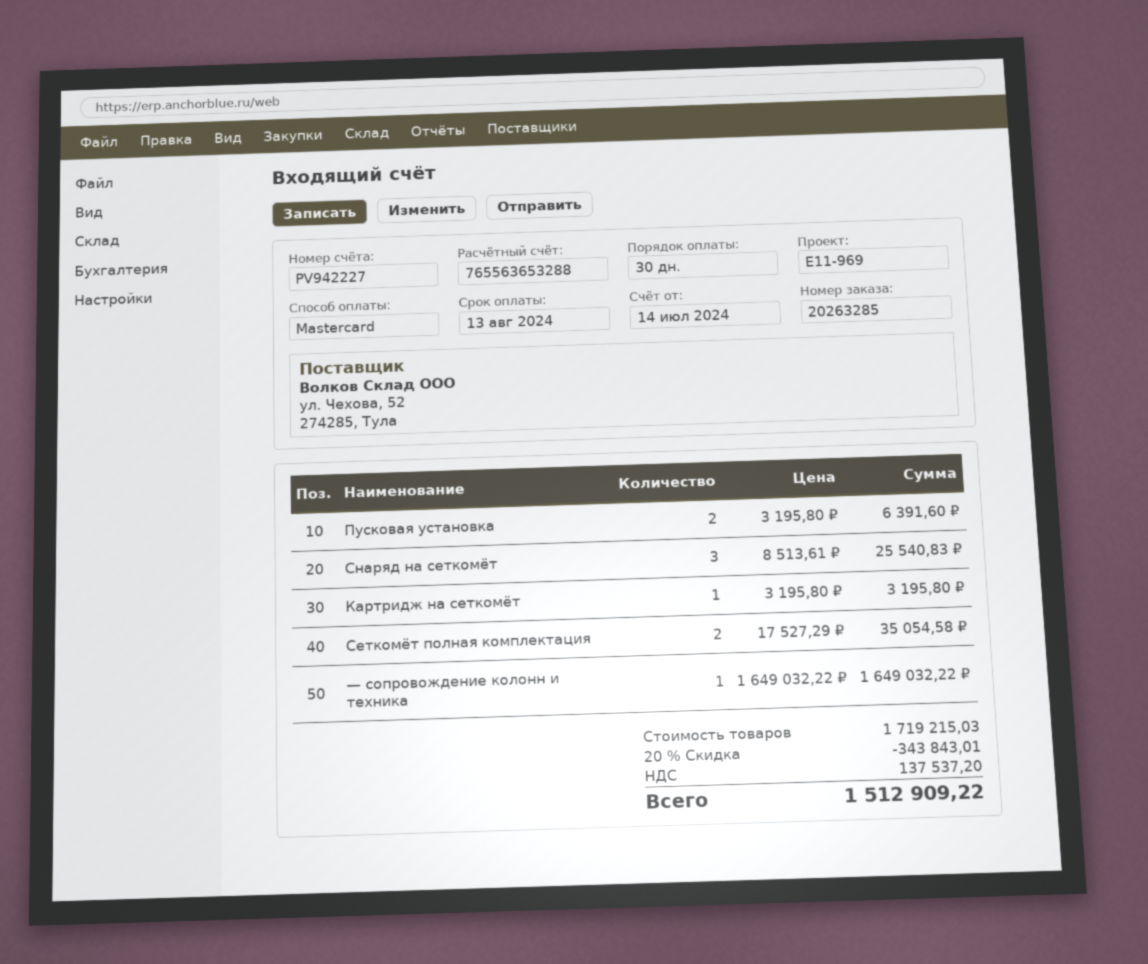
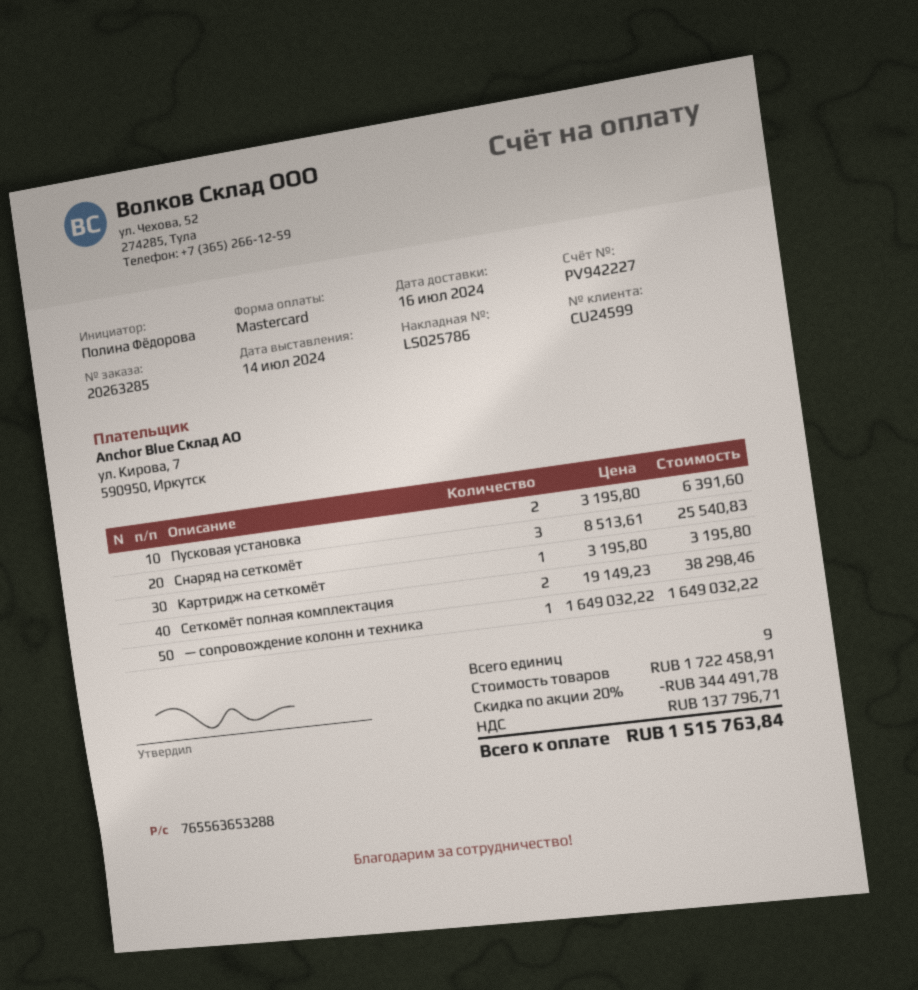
Сеткомёт полная комплектация: 2 x 17527.29 = 35054.58 -> 2 x 19149.23 = 38298.46
subtotal: 1719215.03 -> 1722458.91
discount: 20% = 343843.01 -> 20% = 344491.78
tax: 137537.20 -> 137796.71
total: 1512909.22 -> 1515763.84

